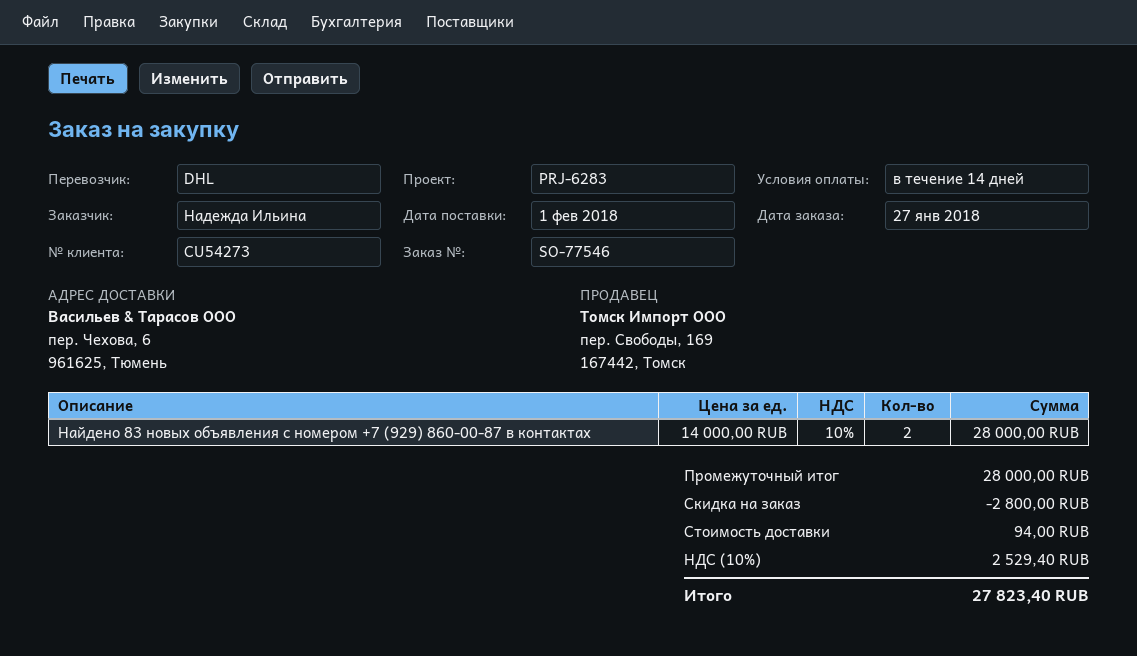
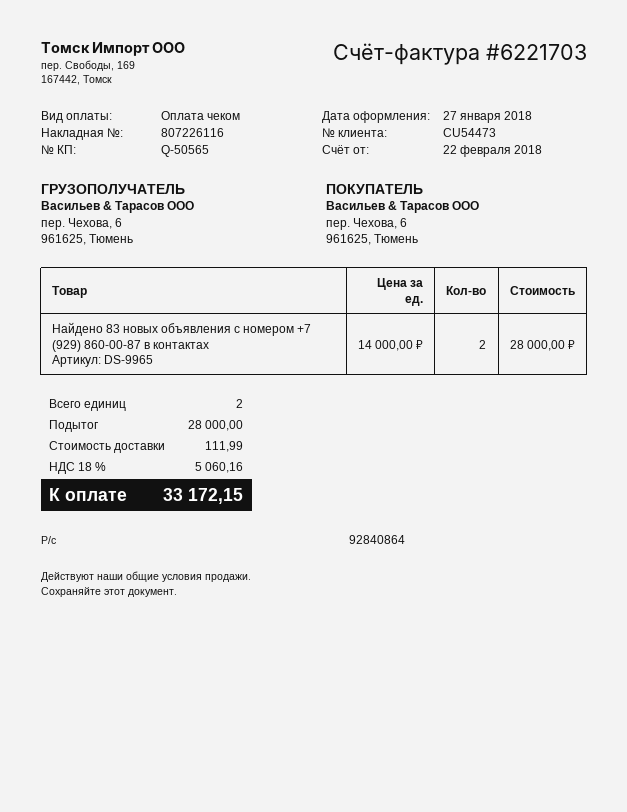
customer number: CU54273 -> CU54473
discount: 2800.00 -> none
shipping: 94.00 -> 111.99
tax: 10% = 2529.40 -> 18% = 5060.16
total: 27823.40 -> 33172.15

